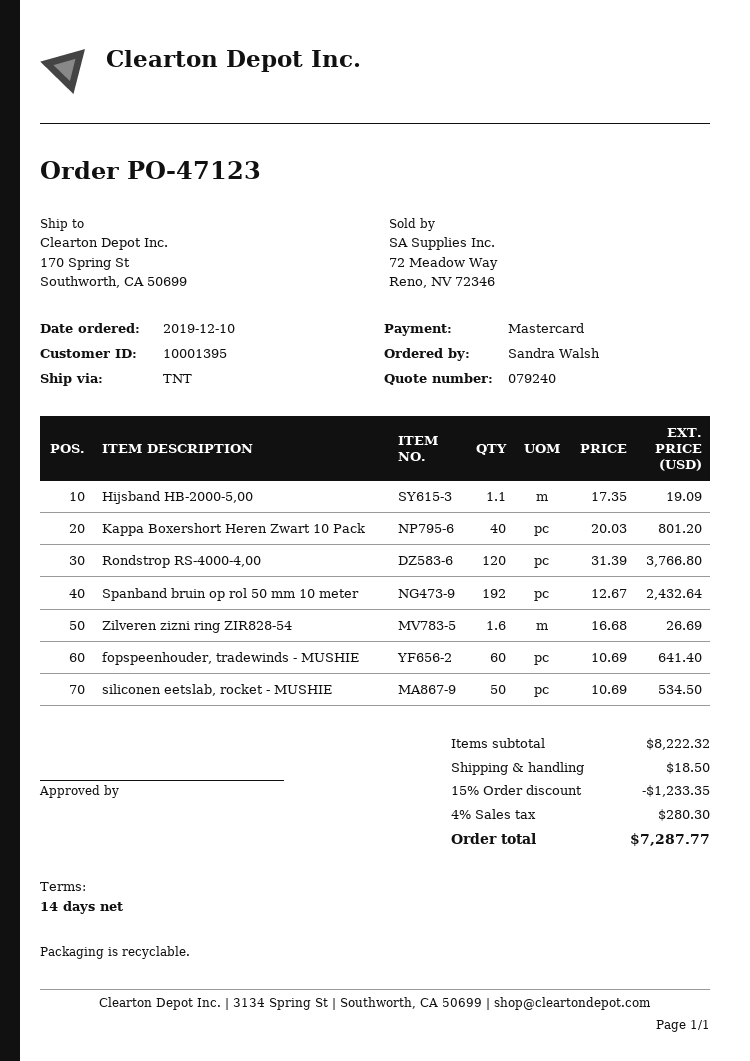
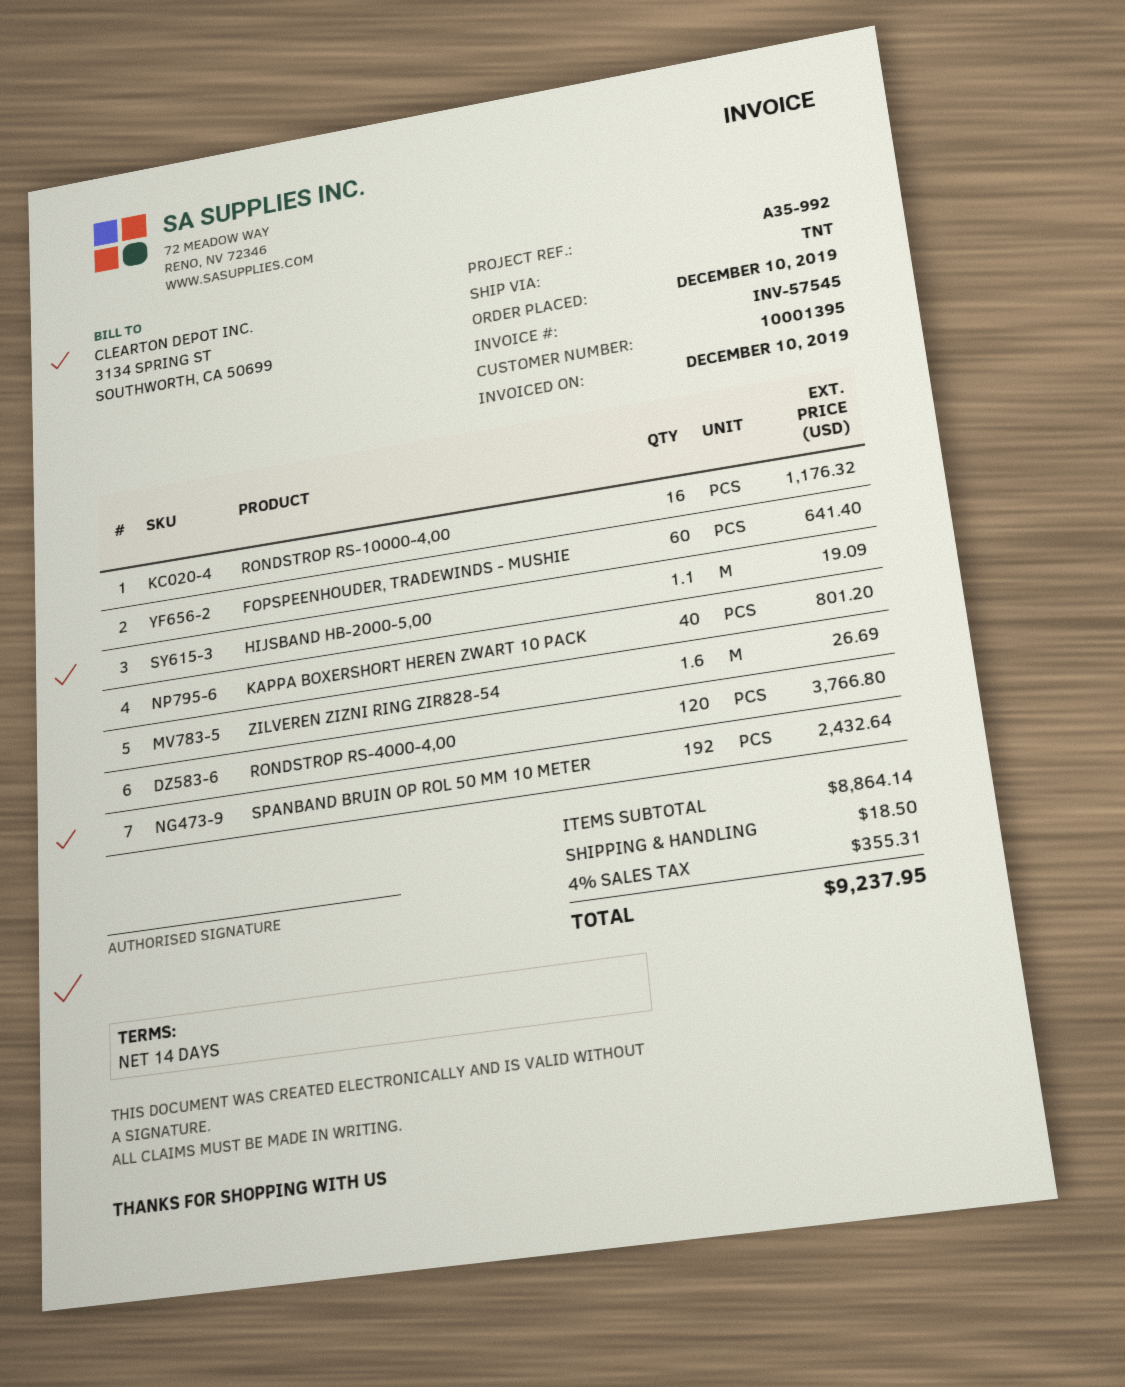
siliconen eetslab, rocket - MUSHIE: 50 for 534.50 -> none
RONDSTROP RS-10000-4,00: none -> 16 for 1176.32
subtotal: 8222.32 -> 8864.14
discount: 15% = 1233.35 -> none
tax: 4% = 280.30 -> 4% = 355.31
total: 7287.77 -> 9237.95

